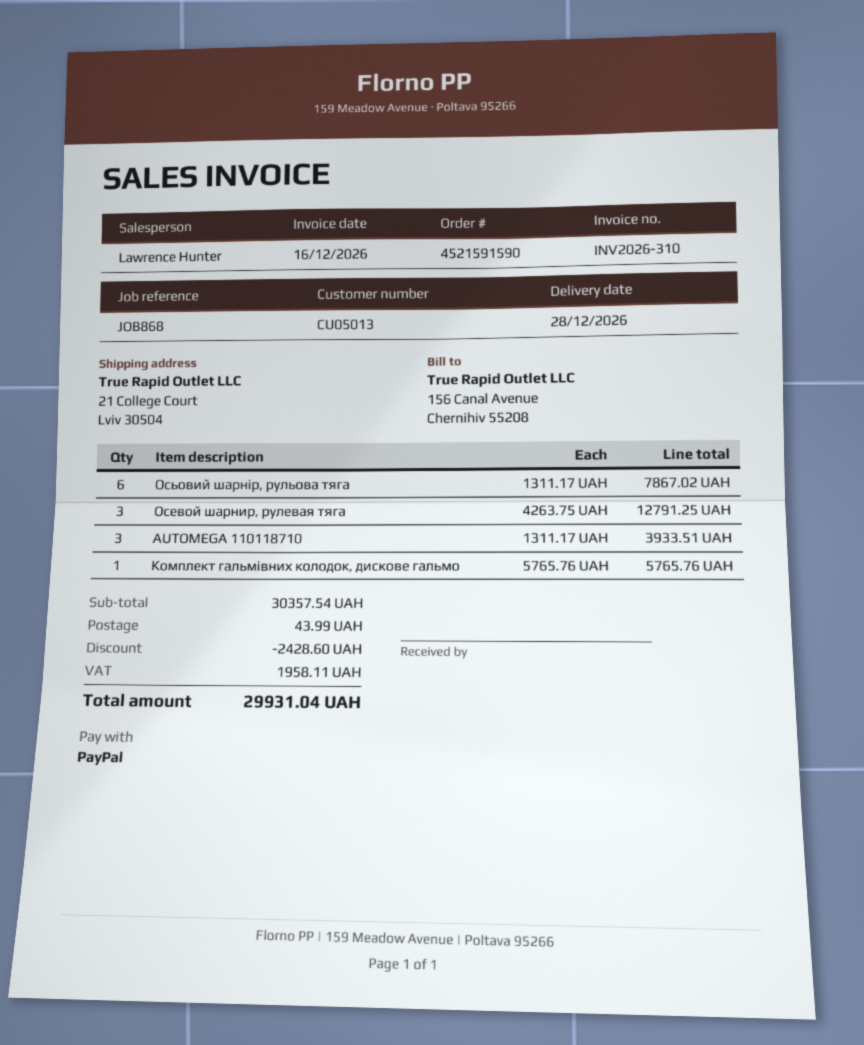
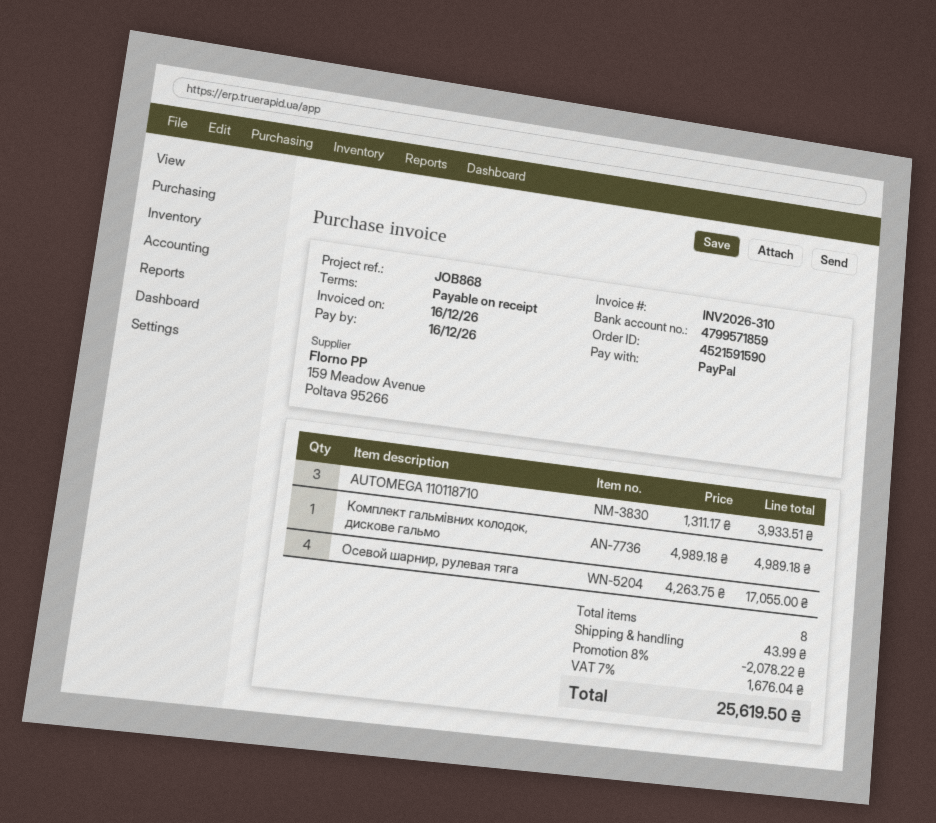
Осьовий шарнір, рульова тяга: 6 x 1311.17 = 7867.02 -> none
Осевой шарнир, рулевая тяга: 3 x 4263.75 = 12791.25 -> 4 x 4263.75 = 17055.00
Комплект гальмівних колодок, дискове гальмо: 1 x 5765.76 = 5765.76 -> 1 x 4989.18 = 4989.18
discount: 2428.60 -> 2078.22
tax: 1958.11 -> 1676.04
total: 29931.04 -> 25619.50

